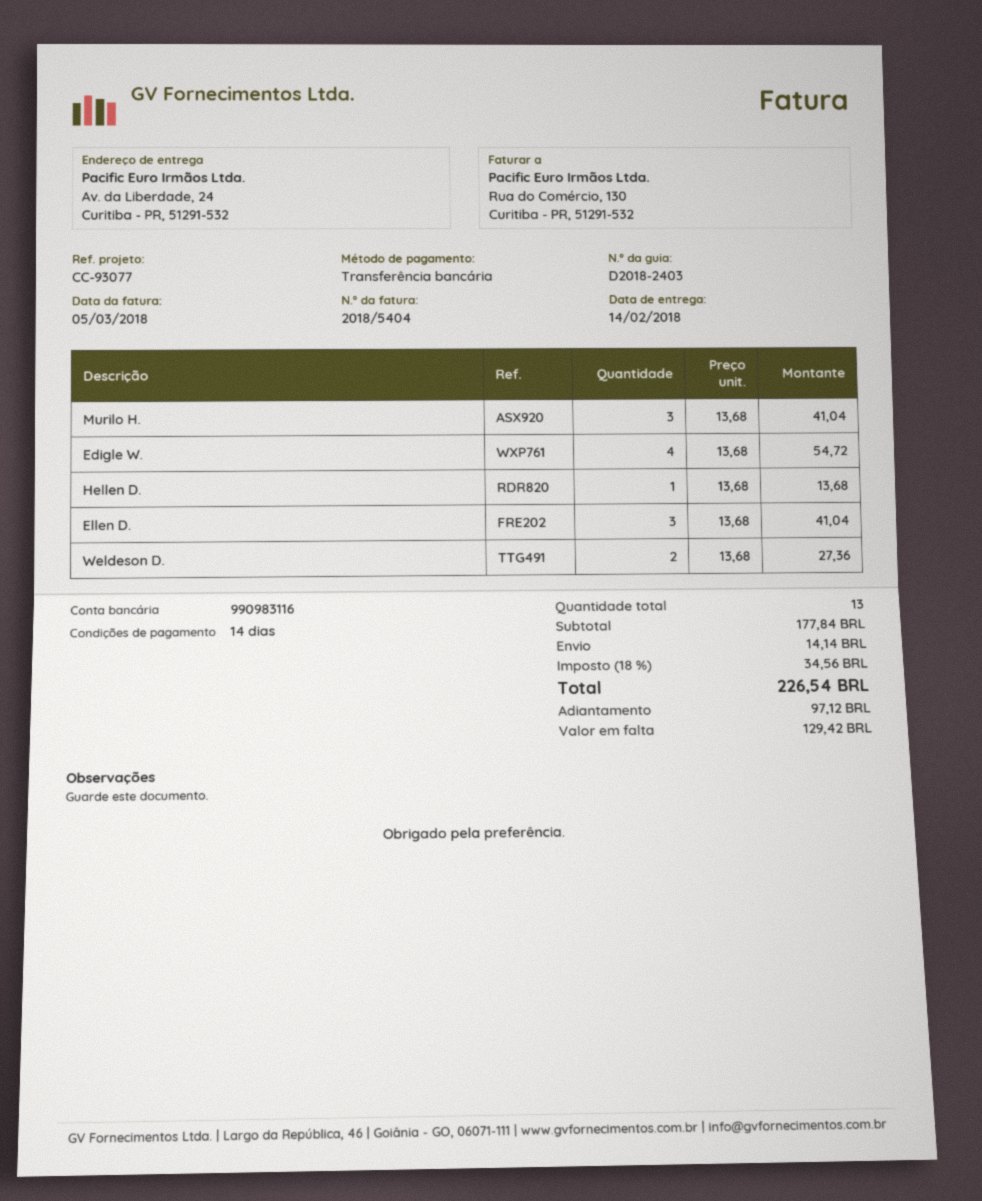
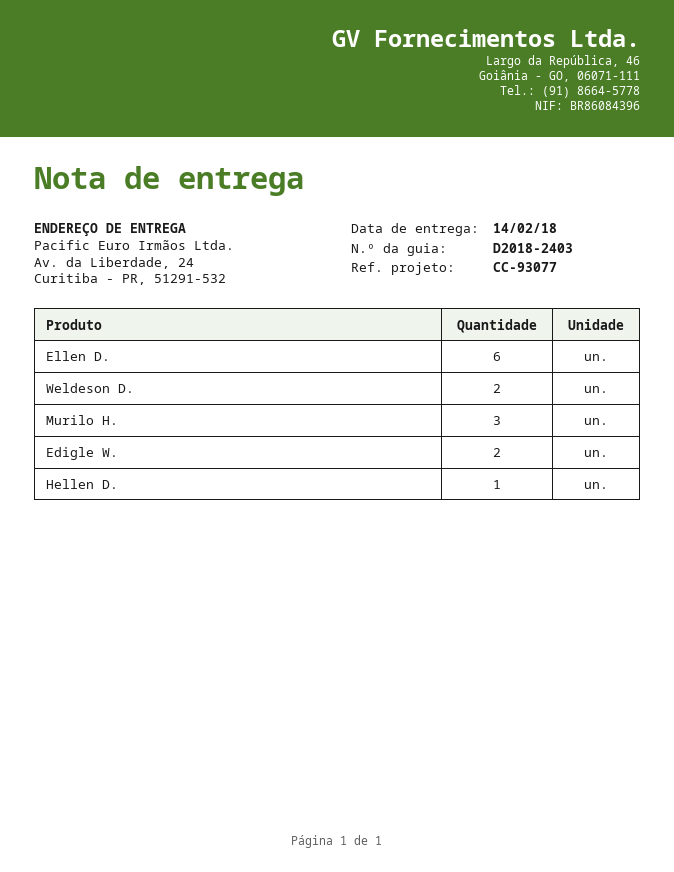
Edigle W.: 4 -> 2
Ellen D.: 3 -> 6

